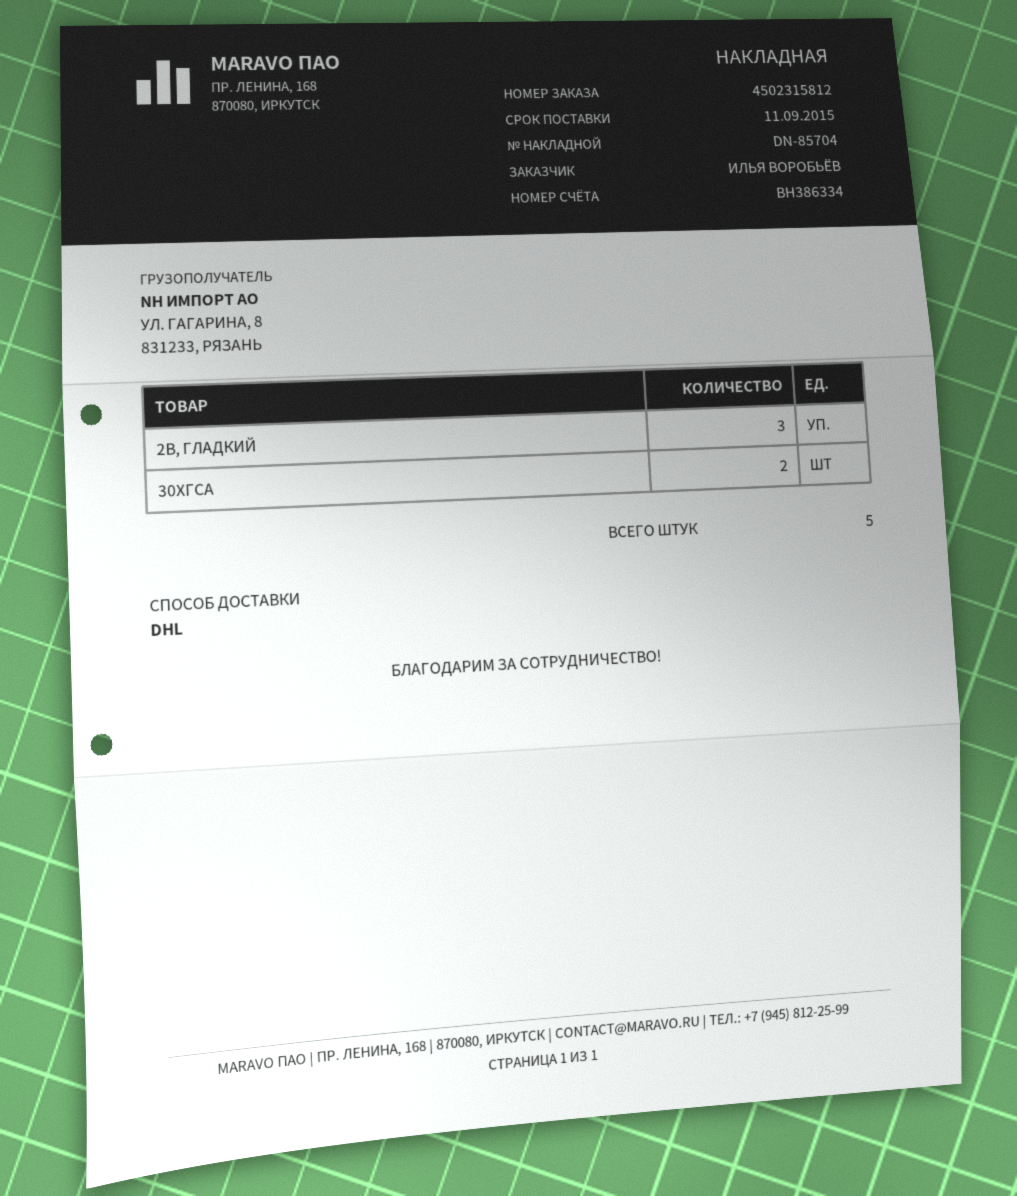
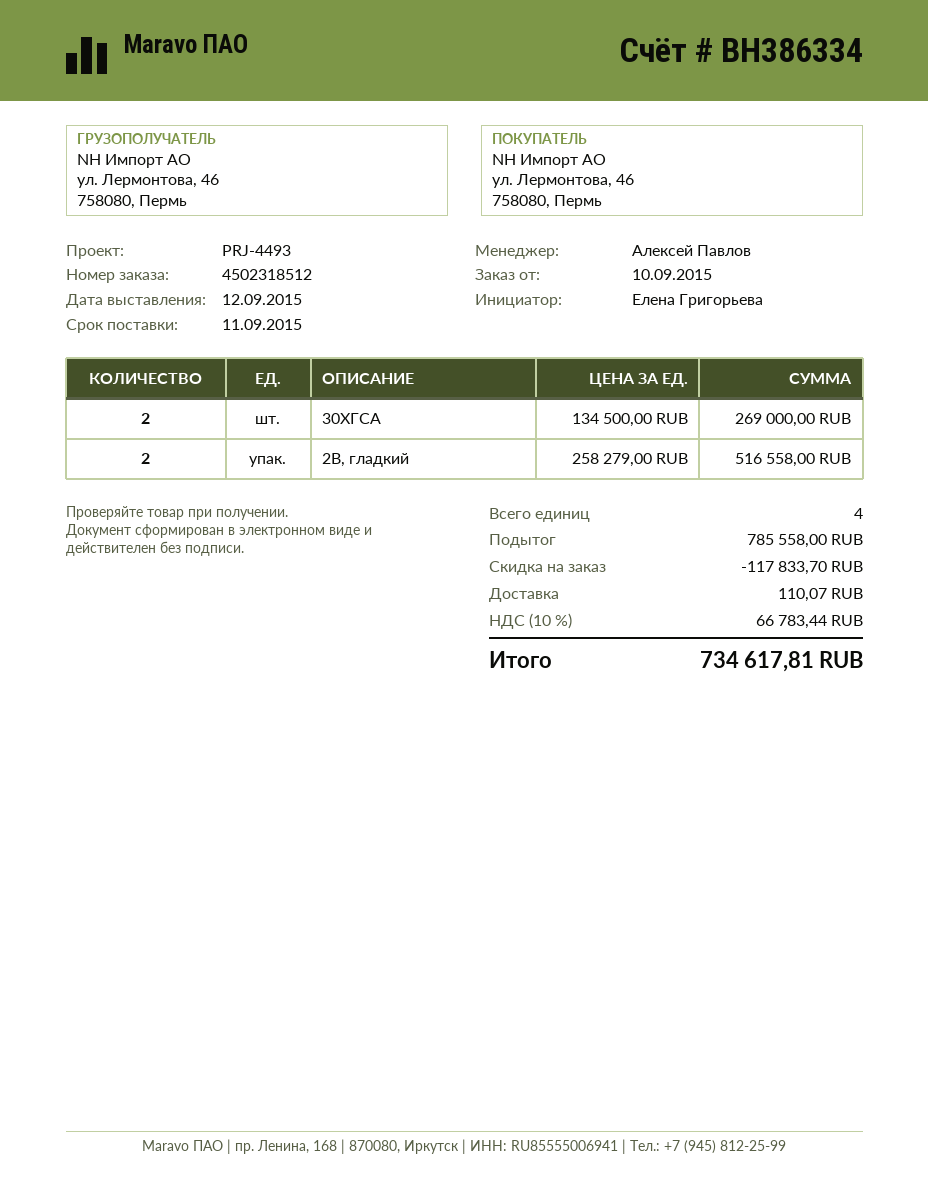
order number: 4502315812 -> 4502318512
ordered by: ИЛЬЯ ВОРОБЬЁВ -> Елена Григорьева
ship to: УЛ. ГАГАРИНА, 8, 831233, РЯЗАНЬ -> ул. Лермонтова, 46, 758080, Пермь
2B, ГЛАДКИЙ: 3 -> 2
total quantity: 5 -> 4

